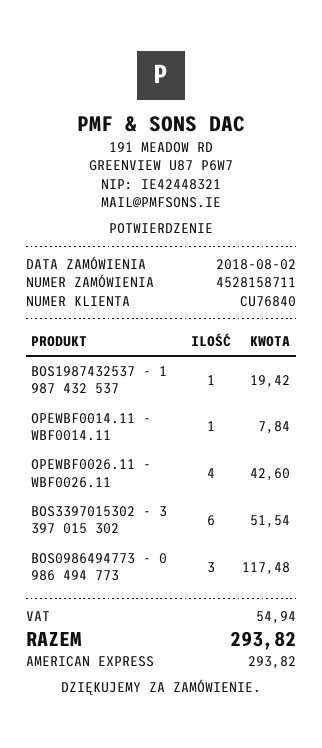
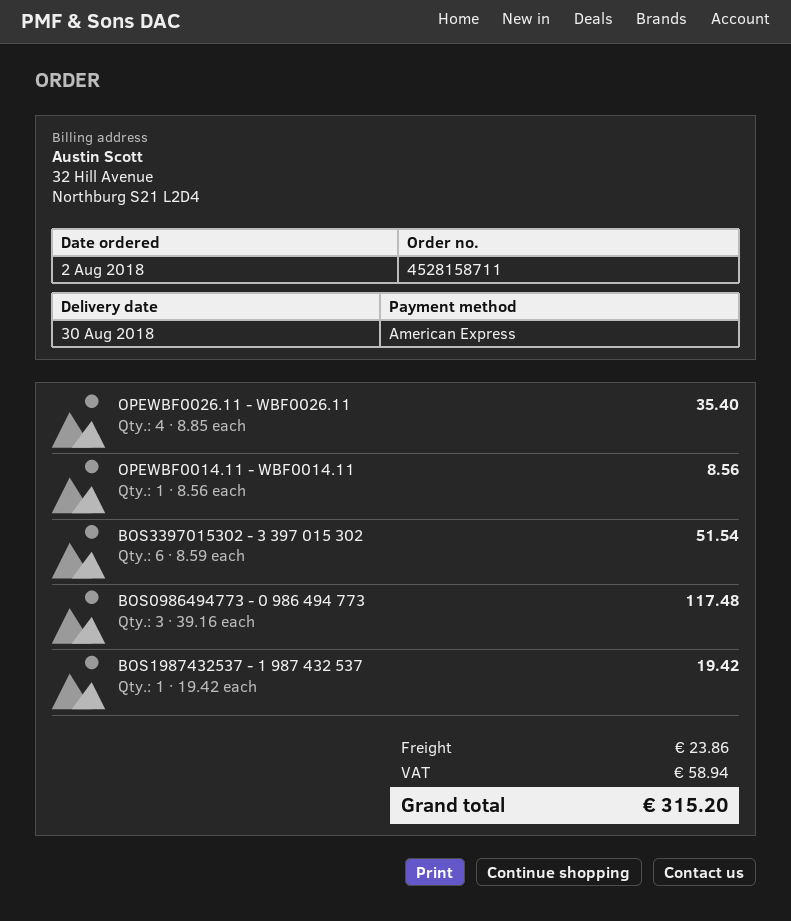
OPEWBF0014.11 - WBF0014.11: 1 for 7.84 -> 1 for 8.56
OPEWBF0026.11 - WBF0026.11: 4 for 42.60 -> 4 for 35.40
shipping: none -> 23.86
tax: 54.94 -> 58.94
total: 293.82 -> 315.20

